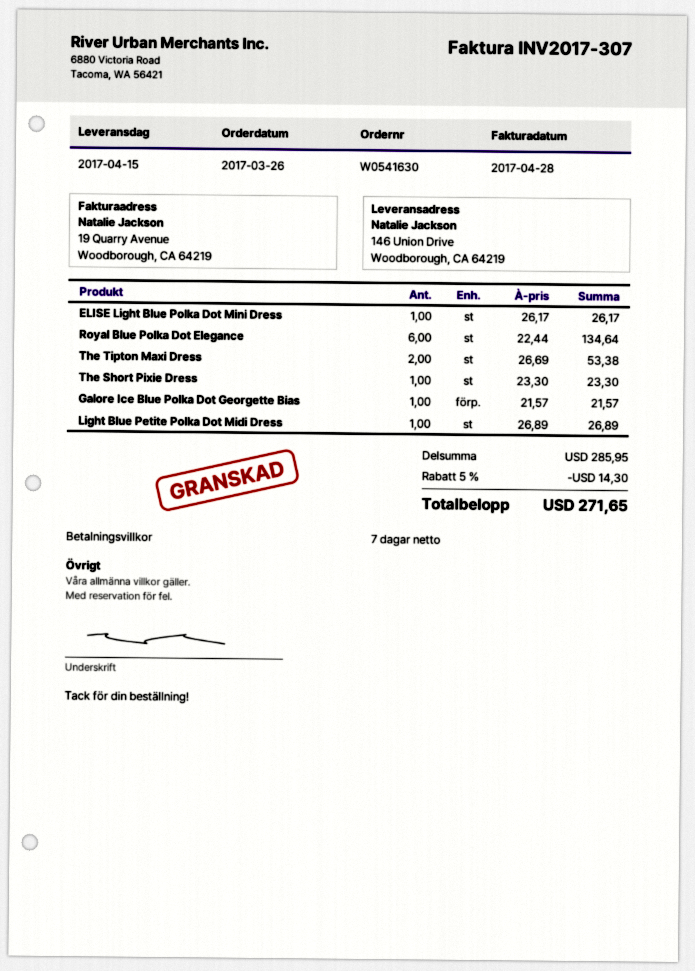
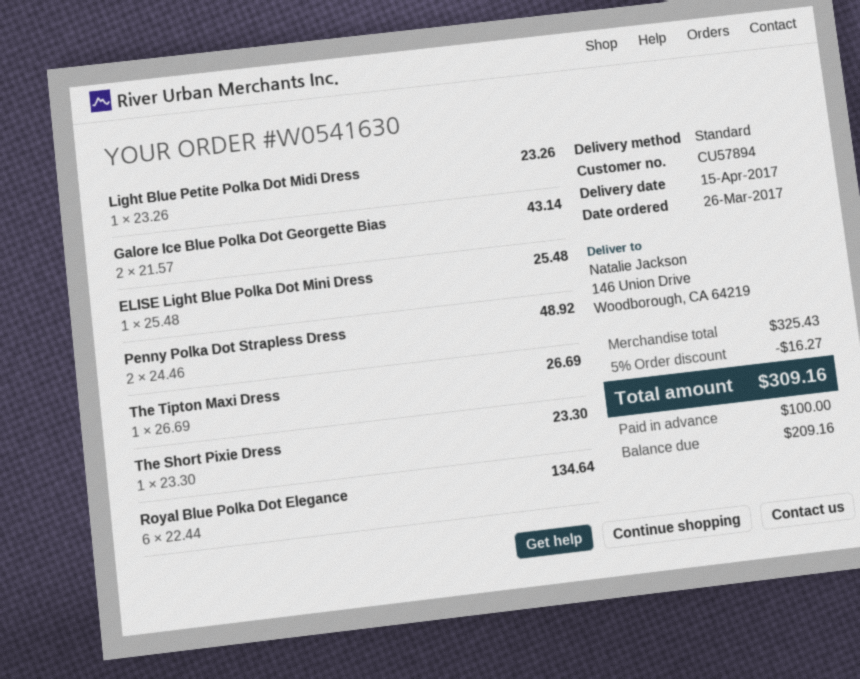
ELISE Light Blue Polka Dot Mini Dress: 1 x 26.17 = 26.17 -> 1 x 25.48 = 25.48
The Tipton Maxi Dress: 2 x 26.69 = 53.38 -> 1 x 26.69 = 26.69
Galore Ice Blue Polka Dot Georgette Bias: 1 x 21.57 = 21.57 -> 2 x 21.57 = 43.14
Light Blue Petite Polka Dot Midi Dress: 1 x 26.89 = 26.89 -> 1 x 23.26 = 23.26
Penny Polka Dot Strapless Dress: none -> 2 x 24.46 = 48.92
subtotal: 285.95 -> 325.43
discount: 5% = 14.30 -> 5% = 16.27
total: 271.65 -> 309.16

